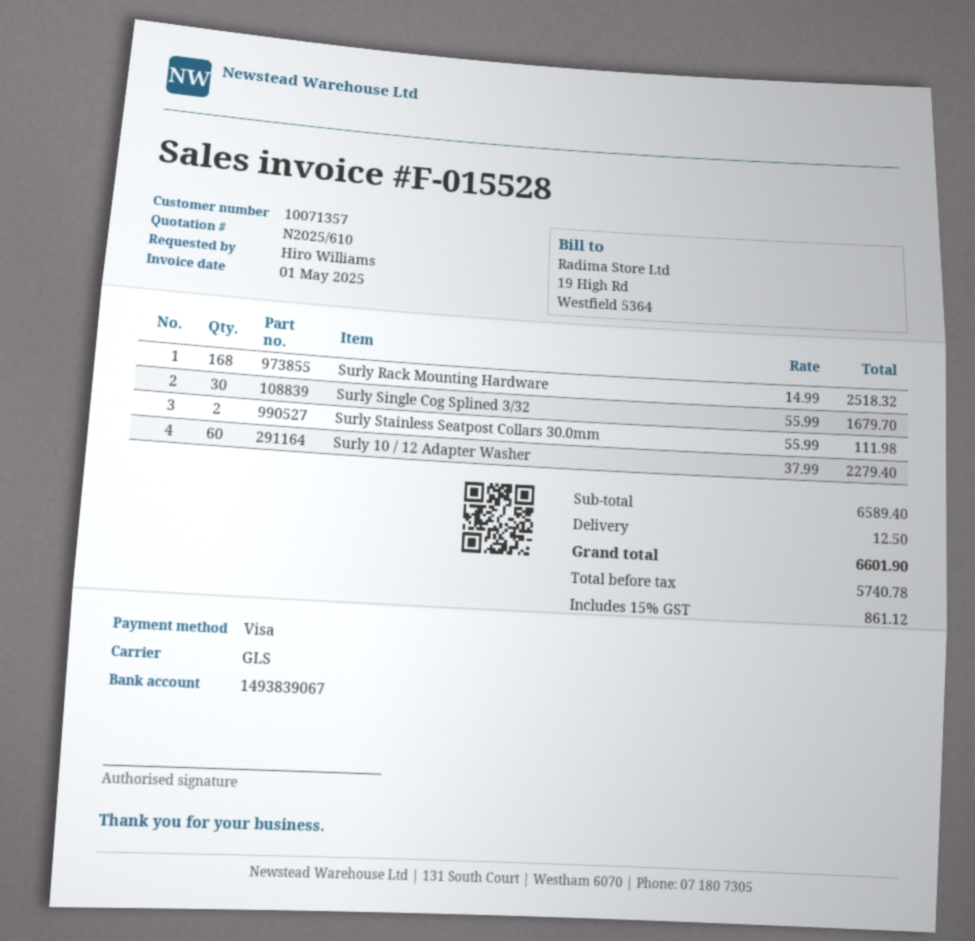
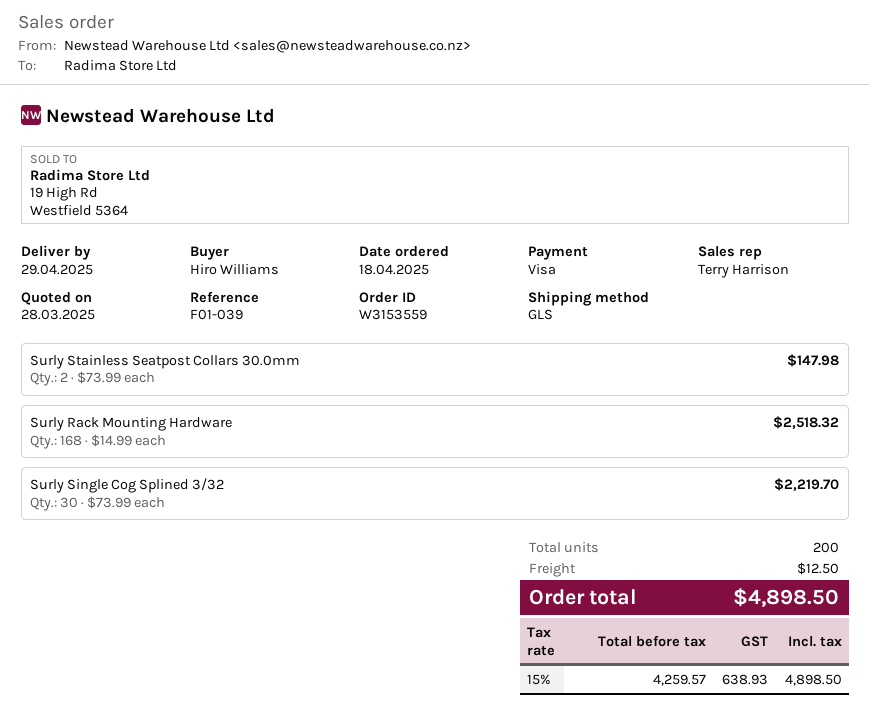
Surly Single Cog Splined 3/32: 30 x 55.99 = 1679.70 -> 30 x 73.99 = 2219.70
Surly Stainless Seatpost Collars 30.0mm: 2 x 55.99 = 111.98 -> 2 x 73.99 = 147.98
Surly 10 / 12 Adapter Washer: 60 x 37.99 = 2279.40 -> none
net: 5740.78 -> 4259.57
tax: 15% = 861.12 -> 15% = 638.93
total: 6601.90 -> 4898.50

